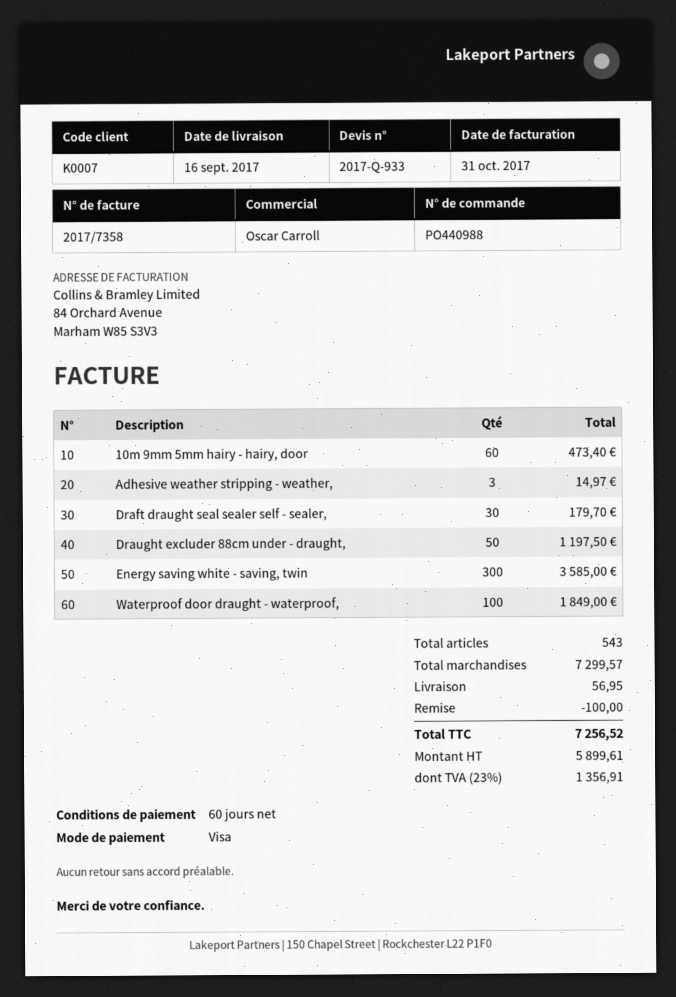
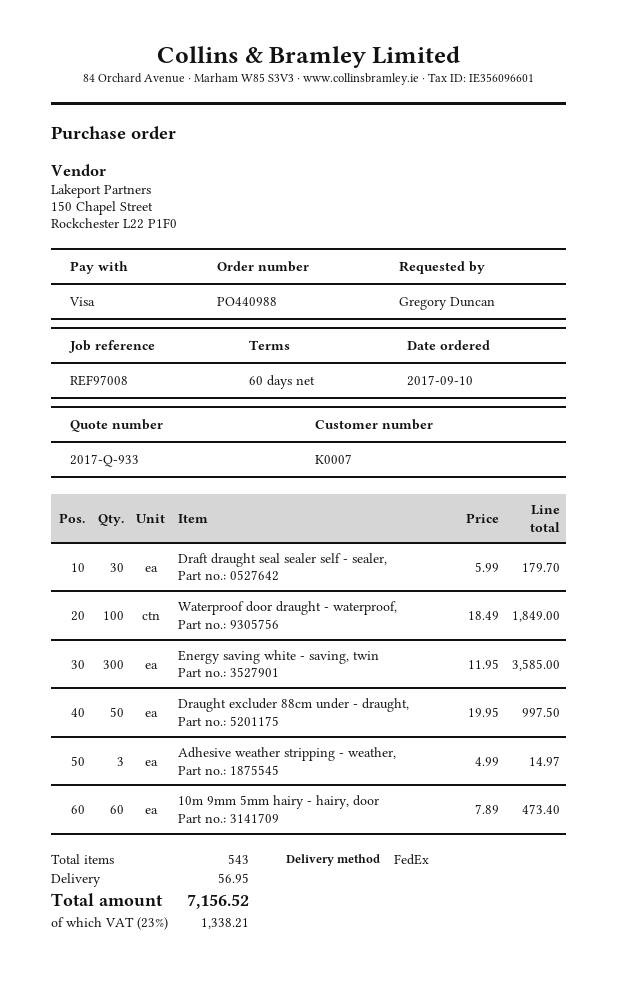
Draught excluder 88cm under - draught,: 50 for 1197.50 -> 50 for 997.50
discount: 100.00 -> none
tax: 23% = 1356.91 -> 23% = 1338.21
total: 7256.52 -> 7156.52

